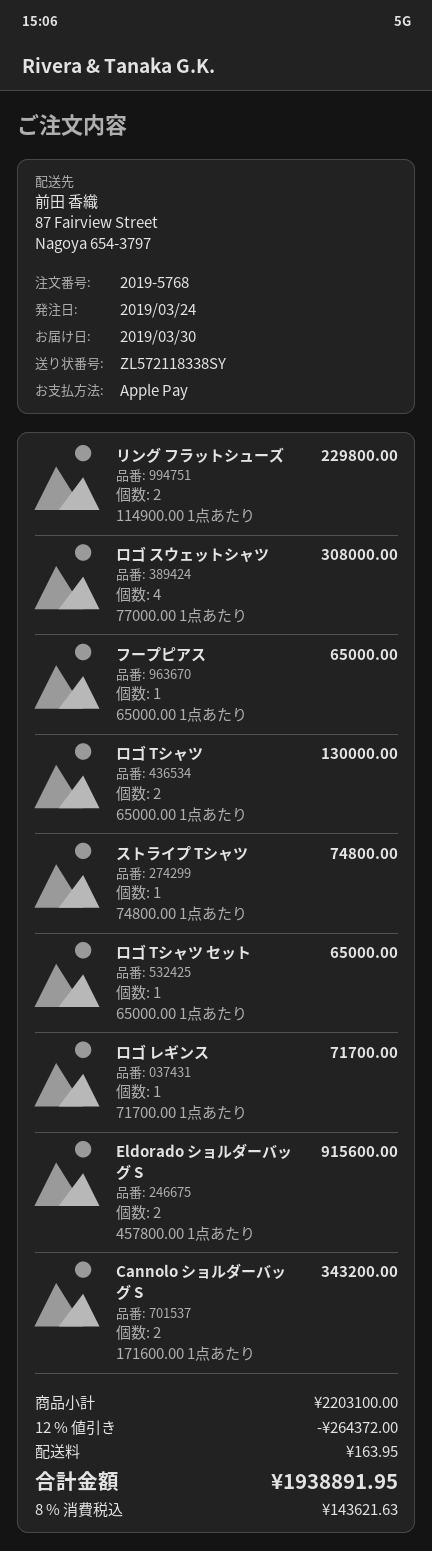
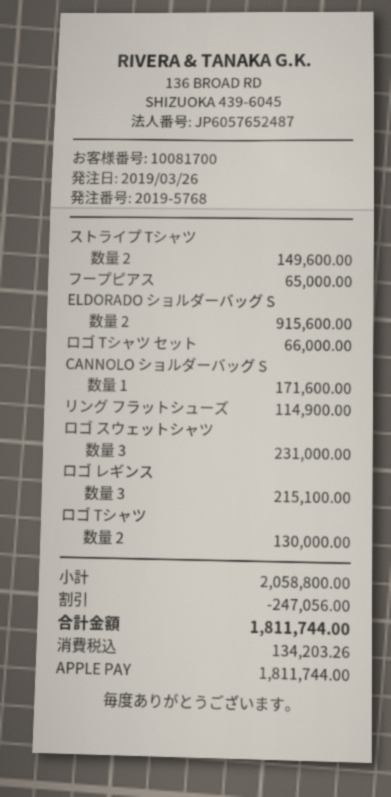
order date: 2019-03-24 -> 2019-03-26
リング フラットシューズ: 2 for 229800.00 -> 1 for 114900.00
ロゴ スウェットシャツ: 4 for 308000.00 -> 3 for 231000.00
ストライプ Tシャツ: 1 for 74800.00 -> 2 for 149600.00
ロゴ Tシャツ セット: 1 for 65000.00 -> 1 for 66000.00
ロゴ レギンス: 1 for 71700.00 -> 3 for 215100.00
Cannolo ショルダーバッグ S: 2 for 343200.00 -> 1 for 171600.00
subtotal: 2203100.00 -> 2058800.00
discount: 264372.00 -> 247056.00
shipping: 163.95 -> none
tax: 143621.63 -> 134203.26
total: 1938891.95 -> 1811744.00

